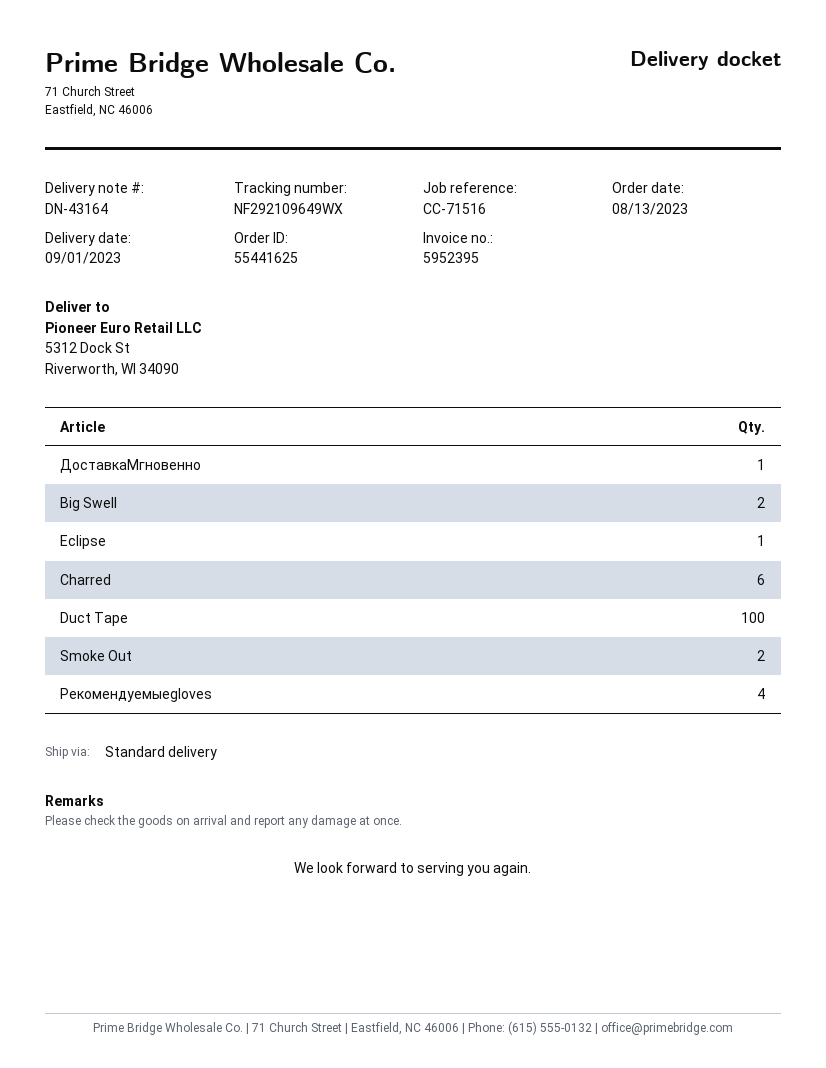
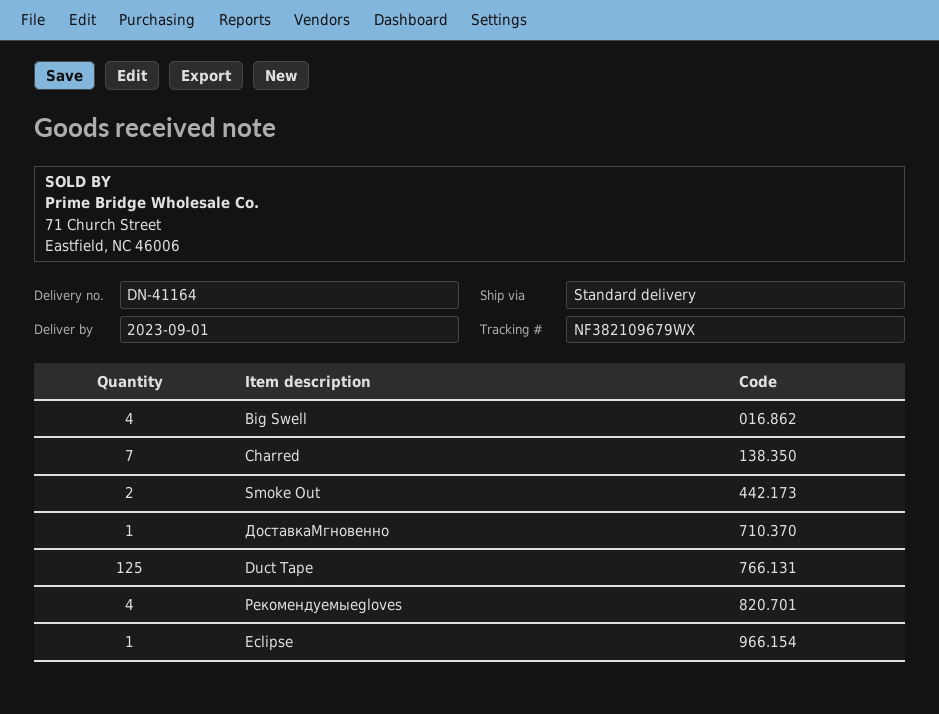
delivery note number: DN-43164 -> DN-41164
tracking number: NF292109649WX -> NF382109679WX
Big Swell: 2 -> 4
Charred: 6 -> 7
Duct Tape: 100 -> 125

